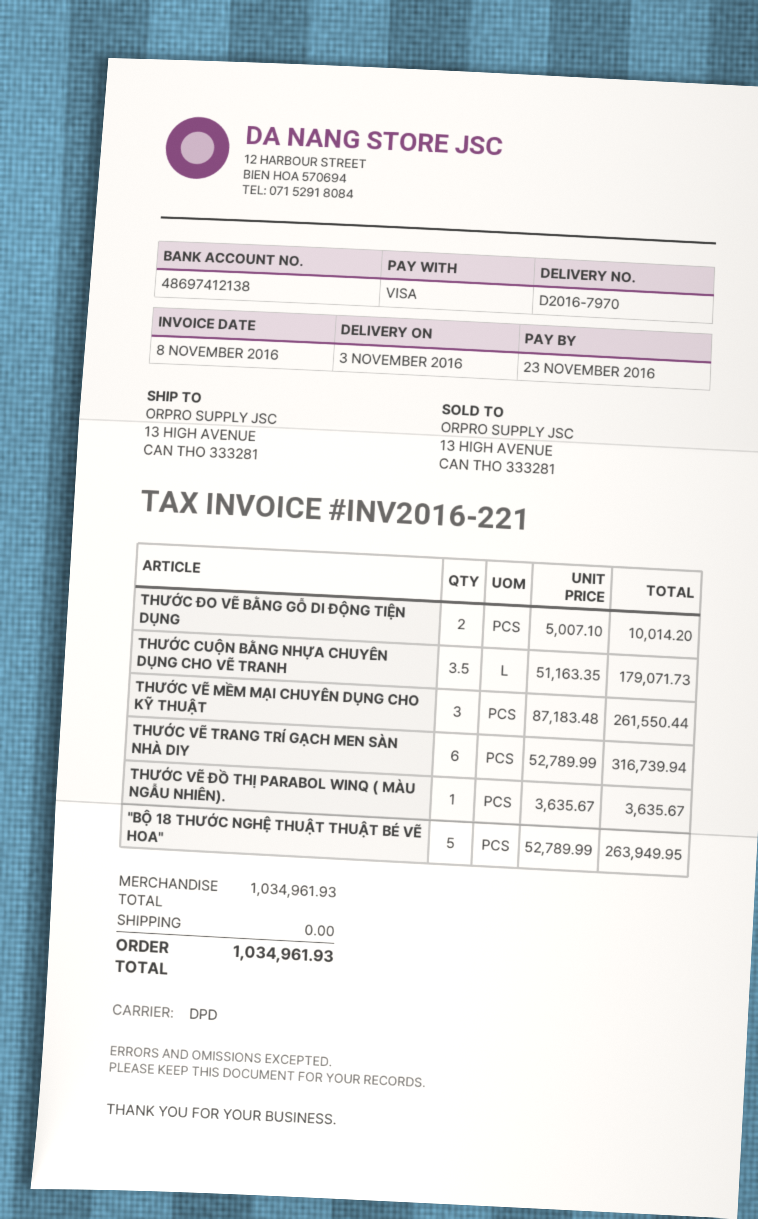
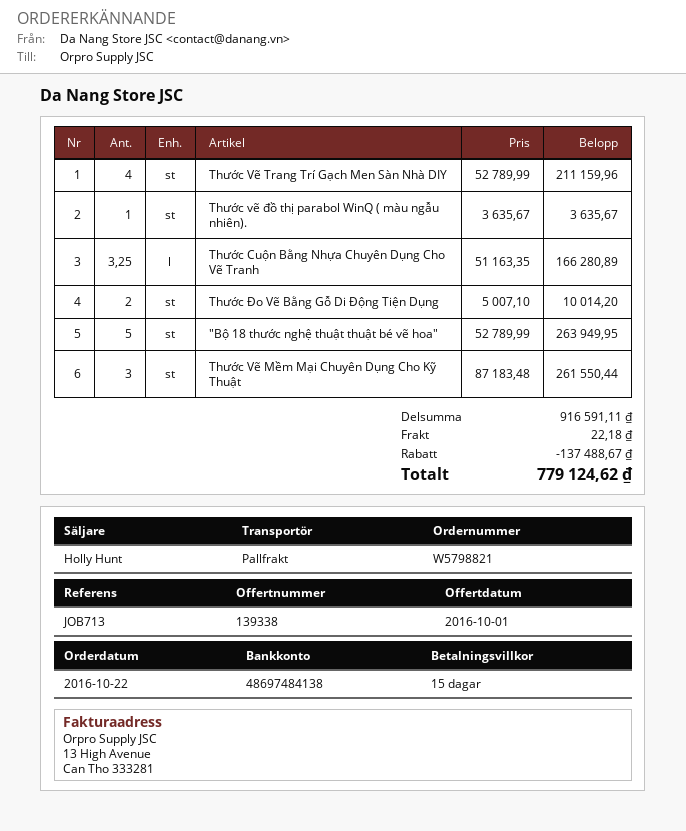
bank account: 48697412138 -> 48697484138
shipping method: DPD -> pallet freight
THƯỚC CUỘN BẰNG NHỰA CHUYÊN DỤNG CHO VẼ TRANH: 3.5 x 51163.35 = 179071.73 -> 3.25 x 51163.35 = 166280.89
THƯỚC VẼ TRANG TRÍ GẠCH MEN SÀN NHÀ DIY: 6 x 52789.99 = 316739.94 -> 4 x 52789.99 = 211159.96
subtotal: 1034961.93 -> 916591.11
discount: none -> 137488.67
shipping: 0.00 -> 22.18
total: 1034961.93 -> 779124.62

